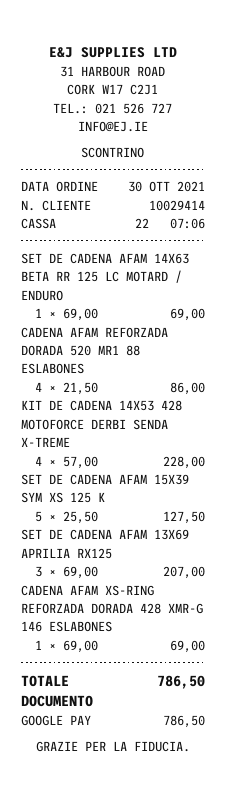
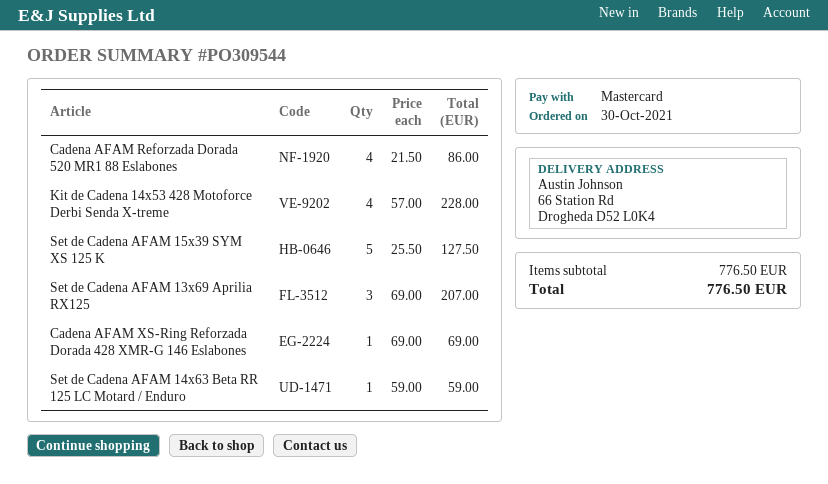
payment method: Google Pay -> Mastercard
SET DE CADENA AFAM 14X63 BETA RR 125 LC MOTARD / ENDURO: 1 x 69.00 = 69.00 -> 1 x 59.00 = 59.00
total: 786.50 -> 776.50

